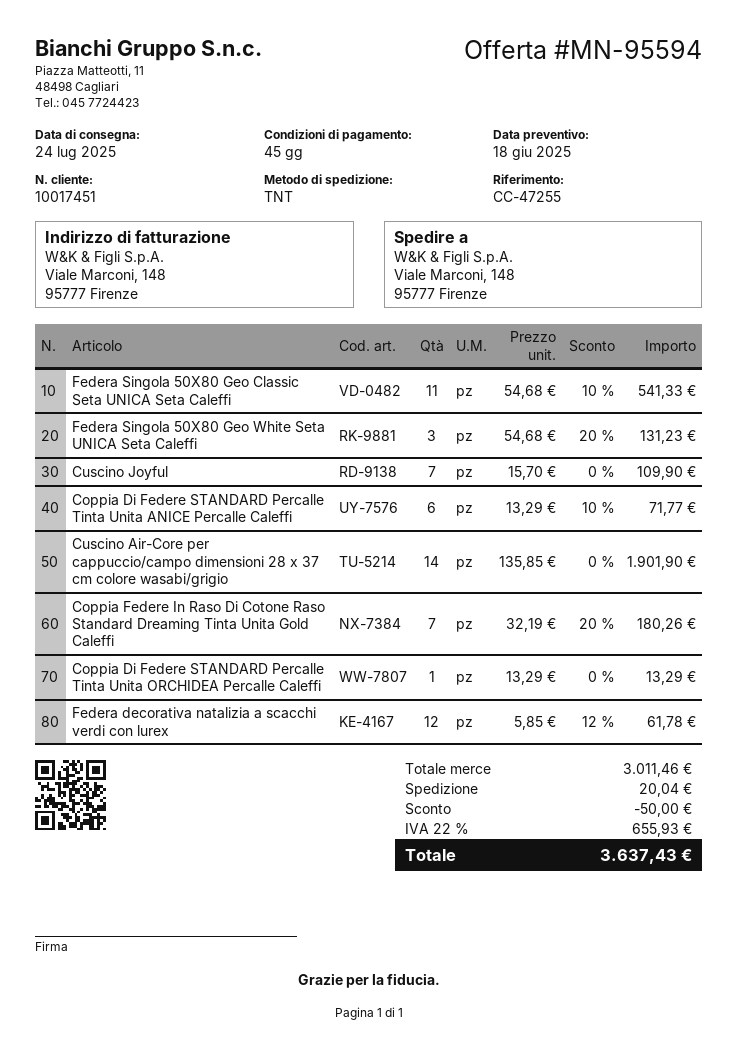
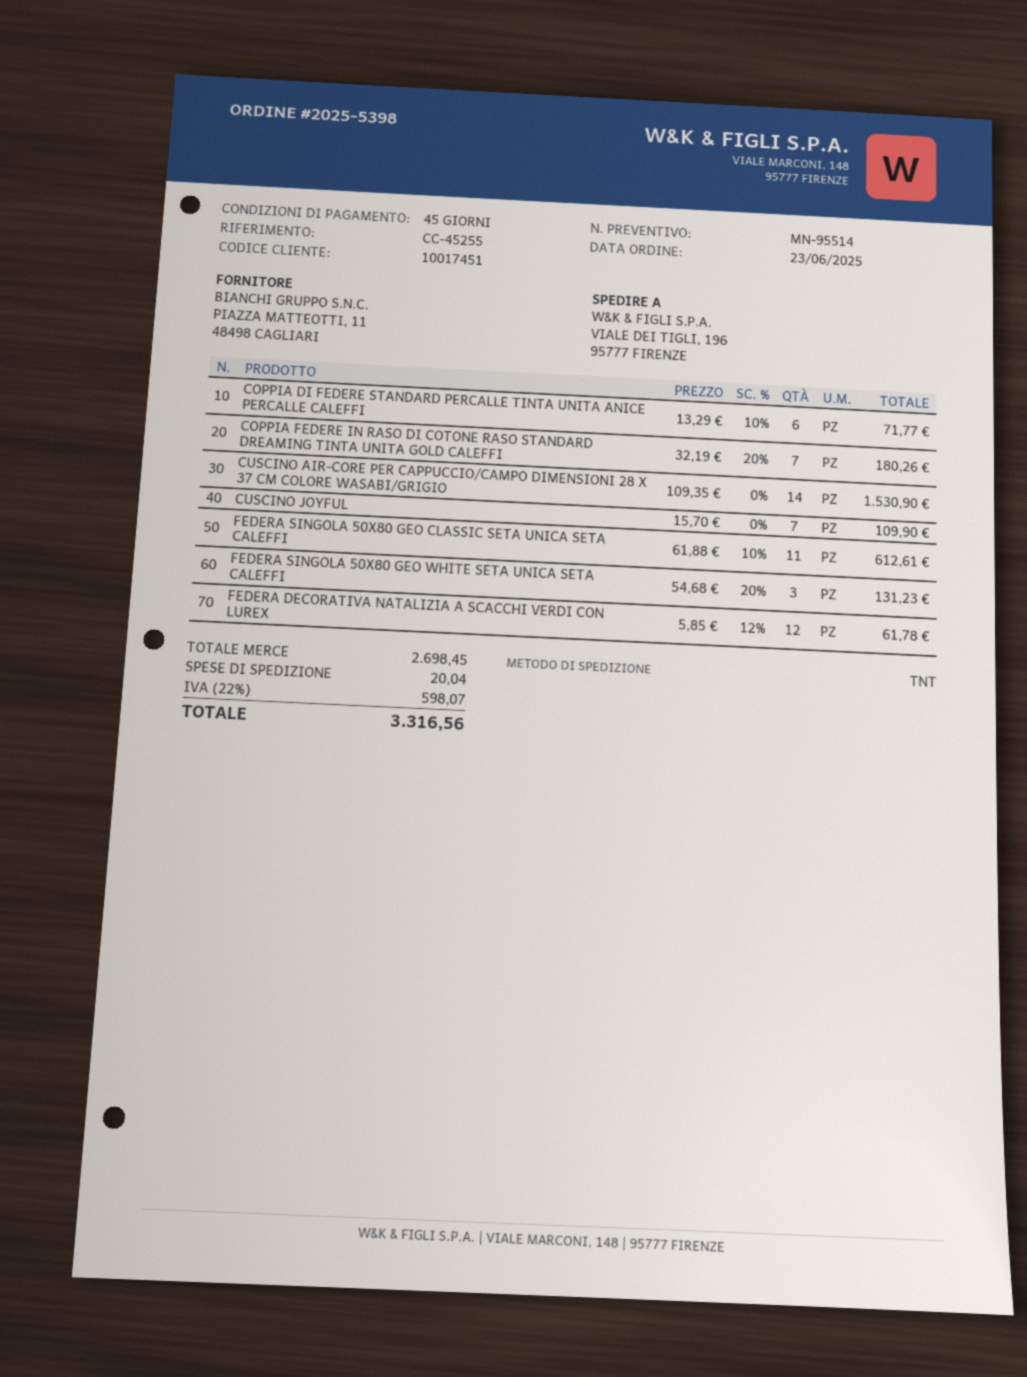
quote number: MN-95594 -> MN-95514
reference: CC-47255 -> CC-45255
ship to: Viale Marconi, 148, 95777 Firenze -> VIALE DEI TIGLI, 196, 95777 FIRENZE
Federa Singola 50X80 Geo Classic Seta UNICA Seta Caleffi: 11 x 54.68 - 10% = 541.33 -> 11 x 61.88 - 10% = 612.61
Cuscino Air-Core per cappuccio/campo dimensioni 28 x 37 cm colore wasabi/grigio: 14 x 135.85 = 1901.90 -> 14 x 109.35 = 1530.90
Coppia Di Federe STANDARD Percalle Tinta Unita ORCHIDEA Percalle Caleffi: 1 x 13.29 = 13.29 -> none
subtotal: 3011.46 -> 2698.45
discount: 50.00 -> none
tax: 22% = 655.93 -> 22% = 598.07
total: 3637.43 -> 3316.56

